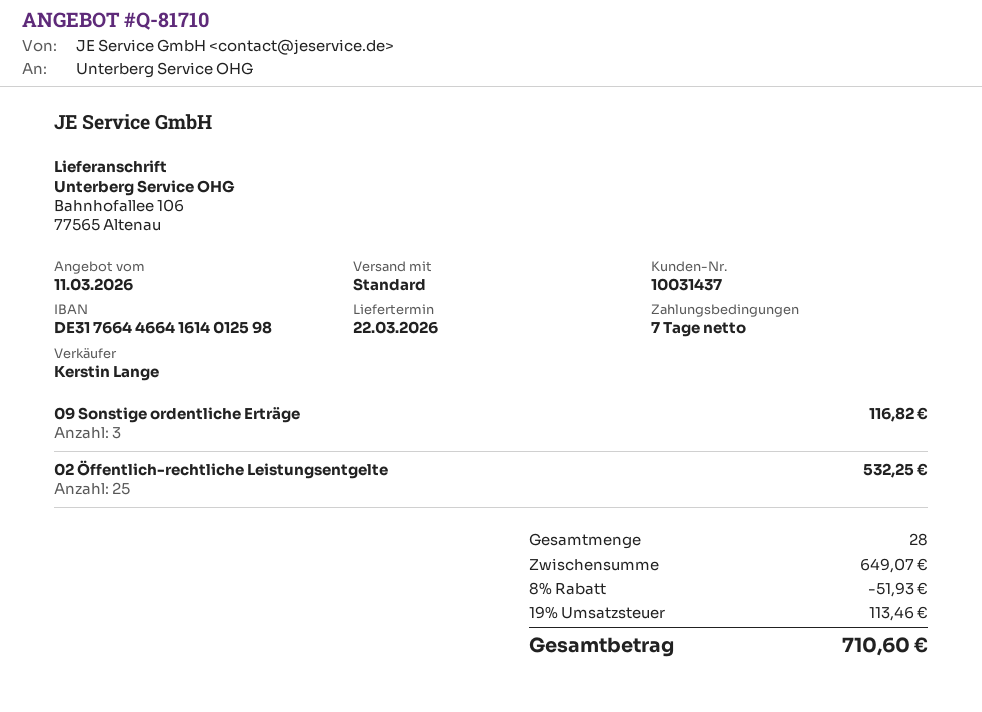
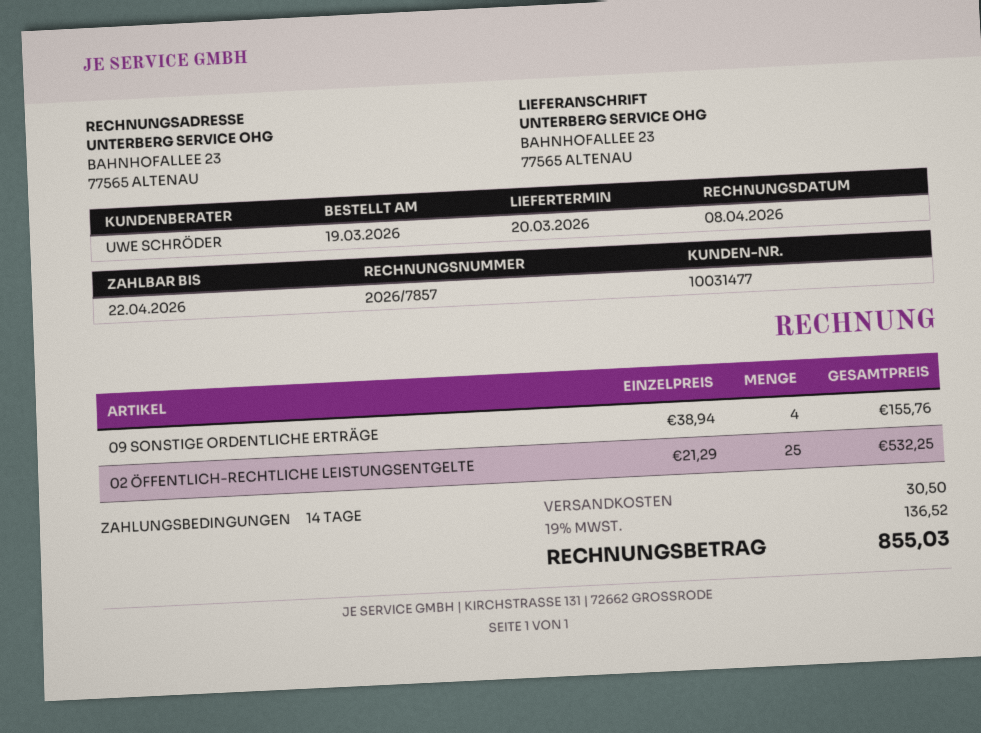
delivery date: 2026-03-22 -> 2026-03-20
payment terms: 7 days -> 14 days
customer number: 10031437 -> 10031477
sales rep: Kerstin Lange -> UWE SCHRÖDER
ship to: Bahnhofallee 106, 77565 Altenau -> BAHNHOFALLEE 23, 77565 ALTENAU
09 Sonstige ordentliche Erträge: 3 for 116.82 -> 4 for 155.76
discount: 8% = 51.93 -> none
shipping: none -> 30.50
tax: 19% = 113.46 -> 19% = 136.52
total: 710.60 -> 855.03

